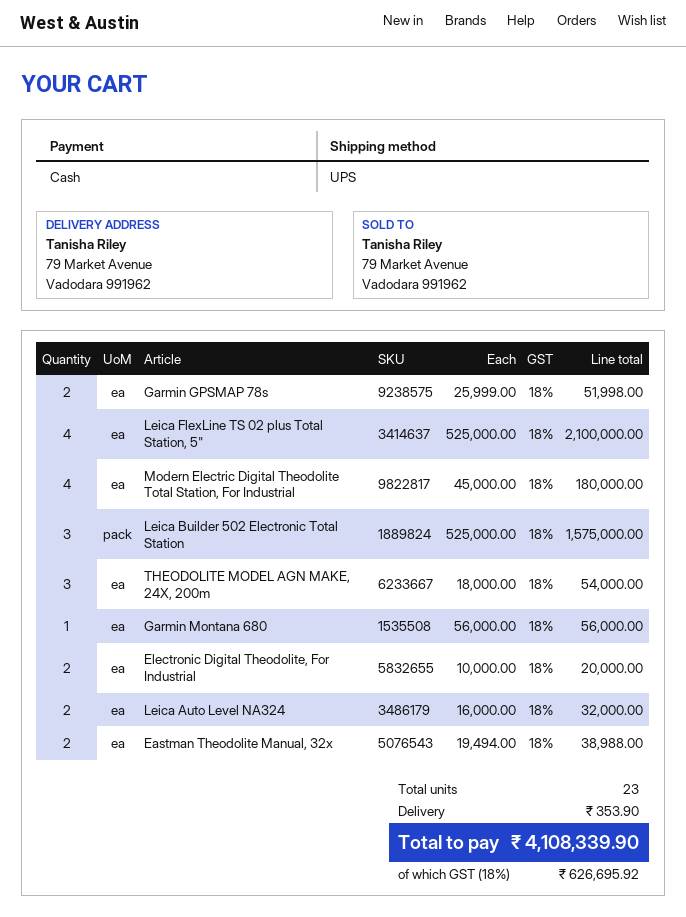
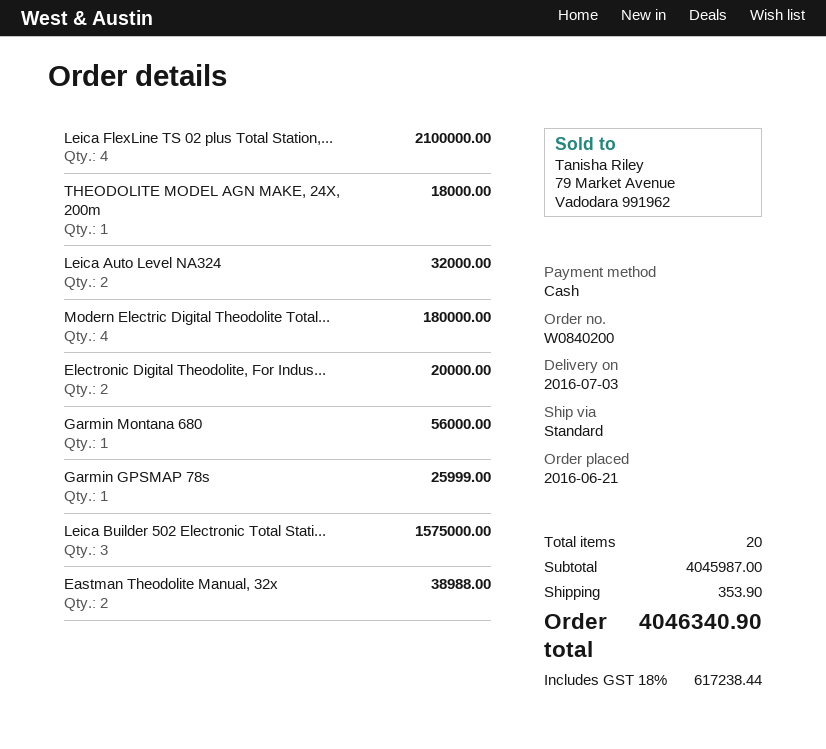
shipping method: UPS -> standard
Garmin GPSMAP 78s: 2 for 51998.00 -> 1 for 25999.00
THEODOLITE MODEL AGN MAKE, 24X, 200m: 3 for 54000.00 -> 1 for 18000.00
total quantity: 23 -> 20
tax: 18% = 626695.92 -> 18% = 617238.44
total: 4108339.90 -> 4046340.90

